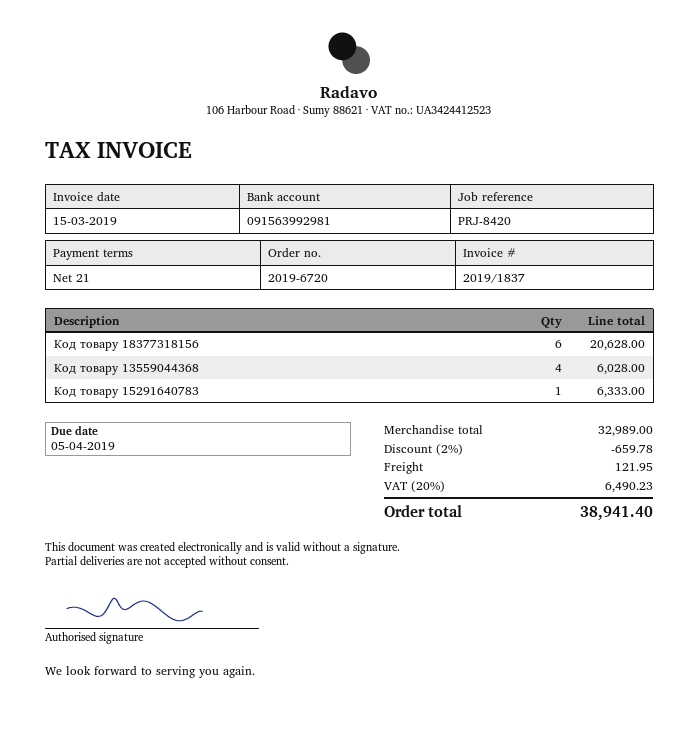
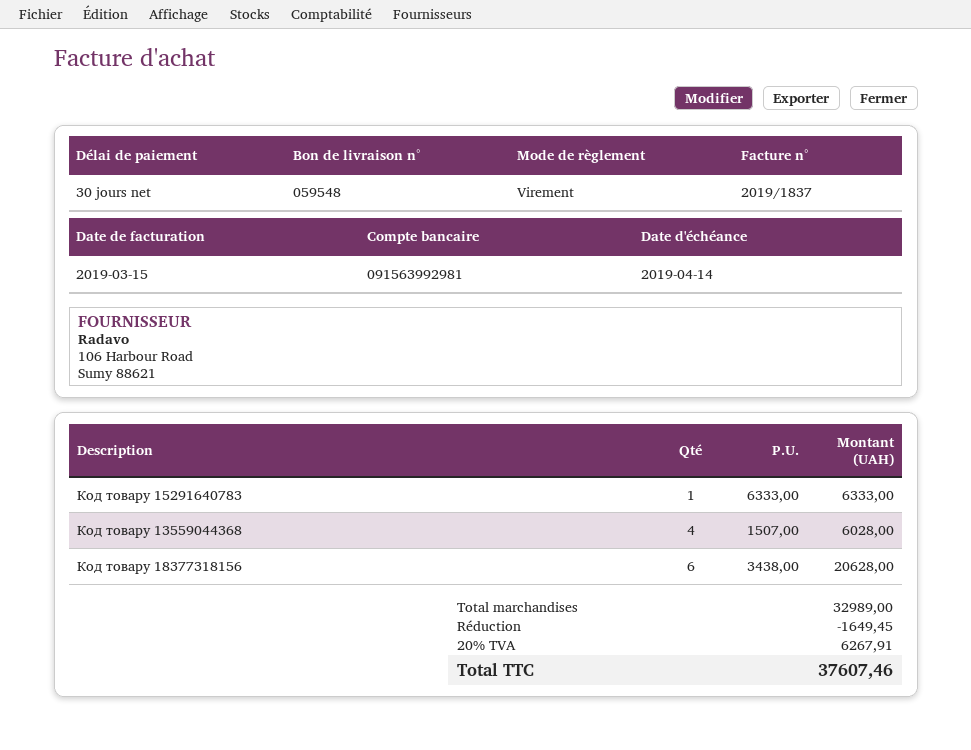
payment terms: 21 days -> 30 days
due date: 2019-04-05 -> 2019-04-14
discount: 659.78 -> 1649.45
shipping: 121.95 -> none
tax: 20% = 6490.23 -> 20% = 6267.91
total: 38941.40 -> 37607.46

